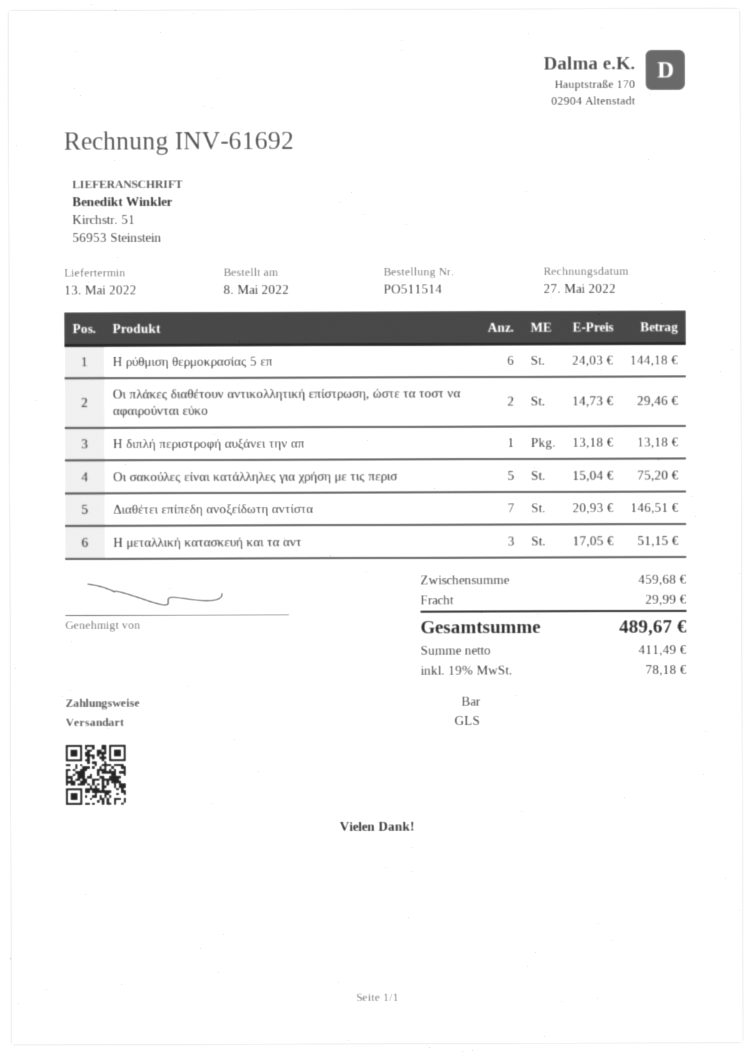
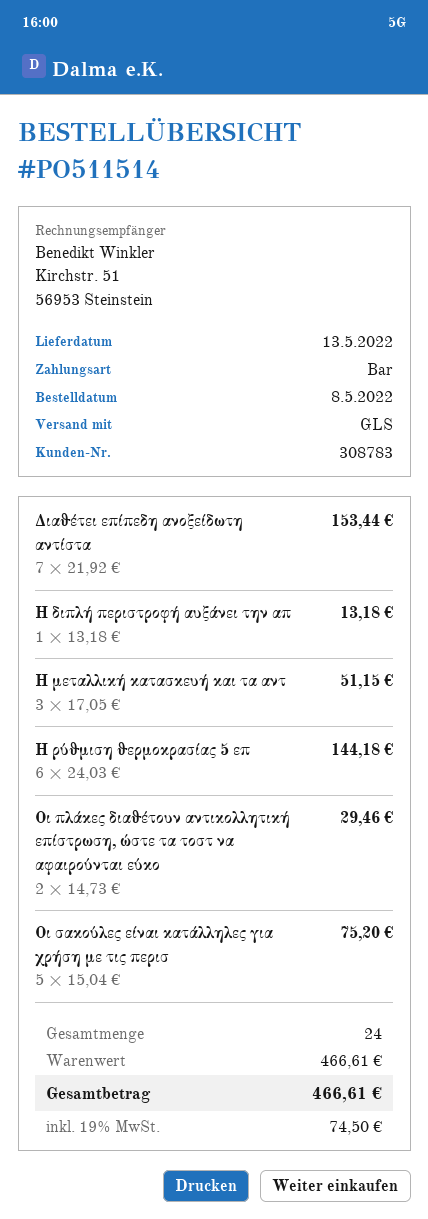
Διαθέτει επίπεδη ανοξείδωτη αντίστα: 7 x 20.93 = 146.51 -> 7 x 21.92 = 153.44
subtotal: 459.68 -> 466.61
shipping: 29.99 -> none
tax: 19% = 78.18 -> 19% = 74.50
total: 489.67 -> 466.61

